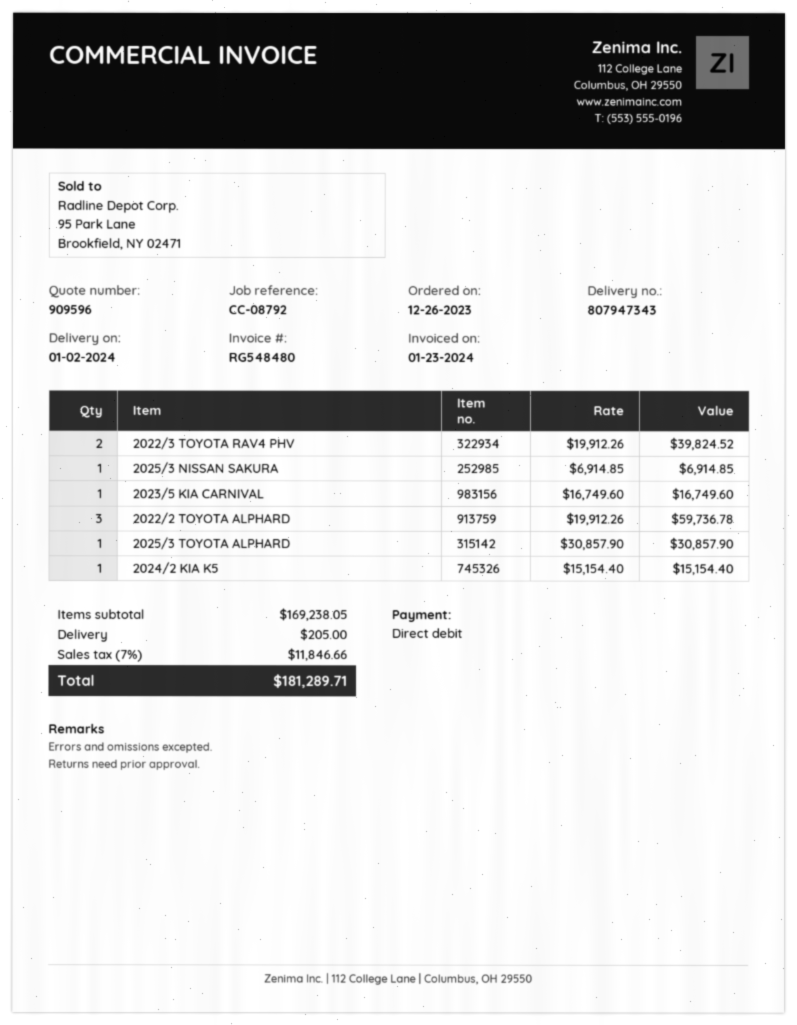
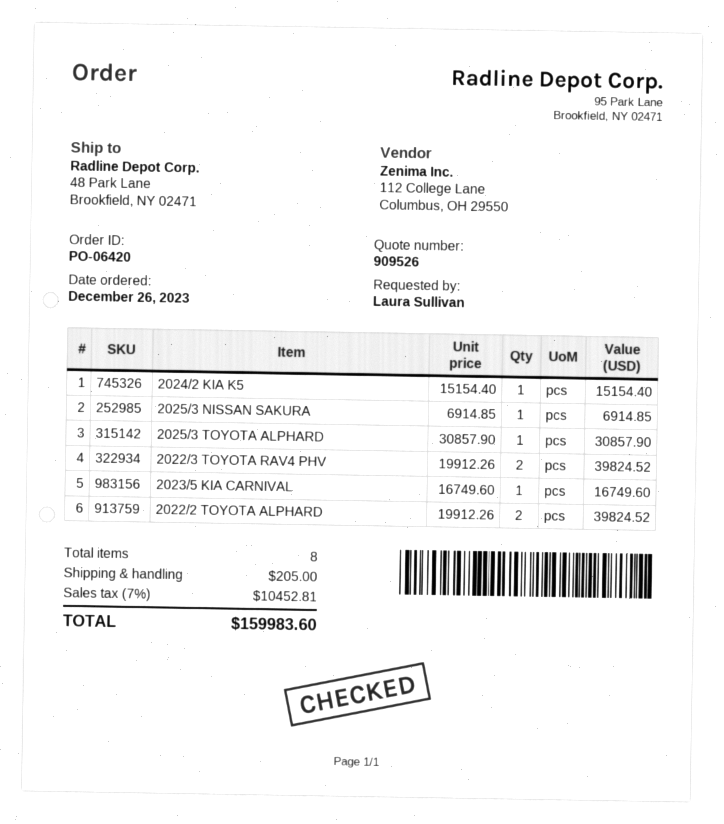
quote number: 909596 -> 909526
2022/2 TOYOTA ALPHARD: 3 x 19912.26 = 59736.78 -> 2 x 19912.26 = 39824.52
tax: 7% = 11846.66 -> 7% = 10452.81
total: 181289.71 -> 159983.60

